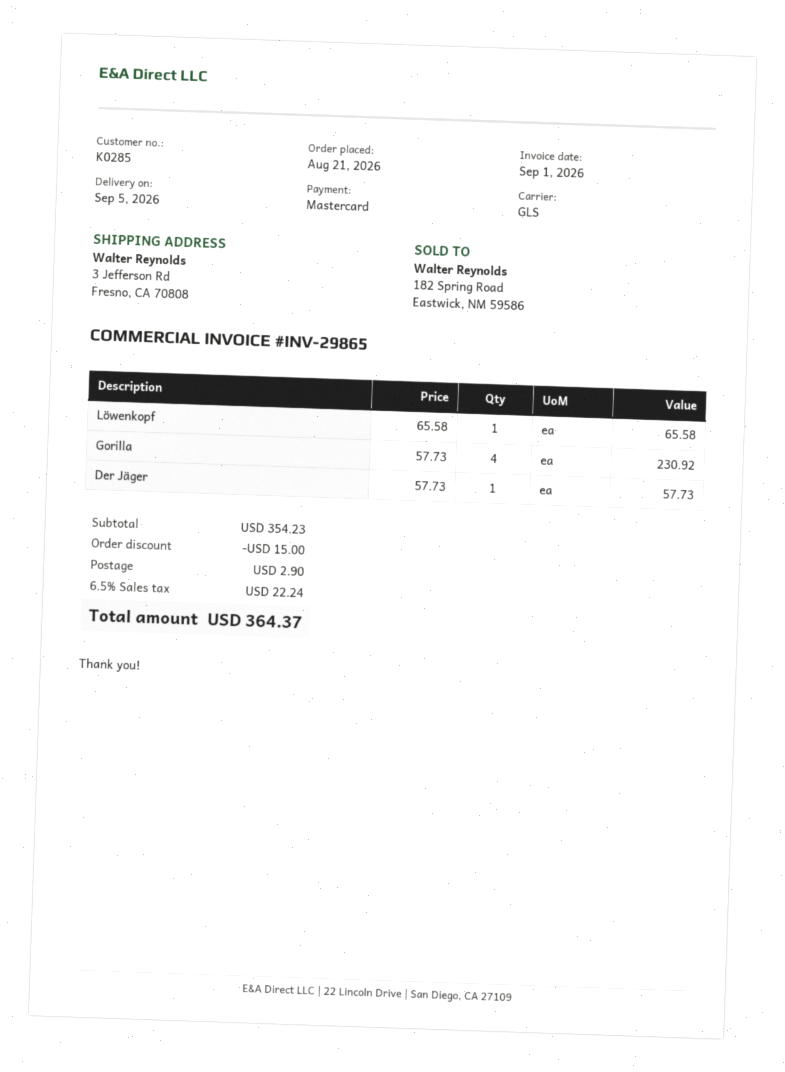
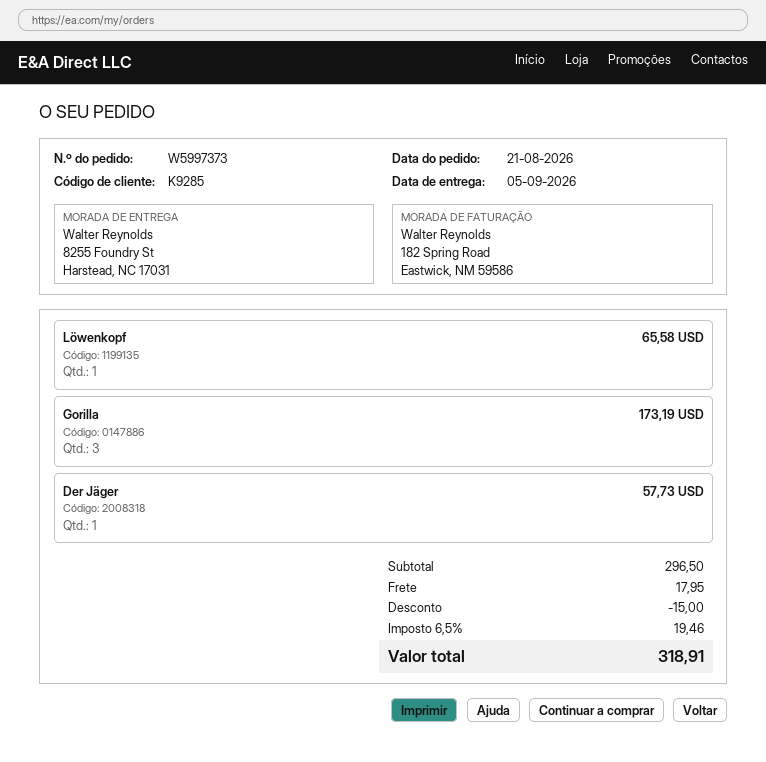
customer number: K0285 -> K9285
ship to: 3 Jefferson Rd, Fresno, CA 70808 -> 8255 Foundry St, Harstead, NC 17031
Gorilla: 4 for 230.92 -> 3 for 173.19
subtotal: 354.23 -> 296.50
shipping: 2.90 -> 17.95
tax: 6.5% = 22.24 -> 6.5% = 19.46
total: 364.37 -> 318.91

